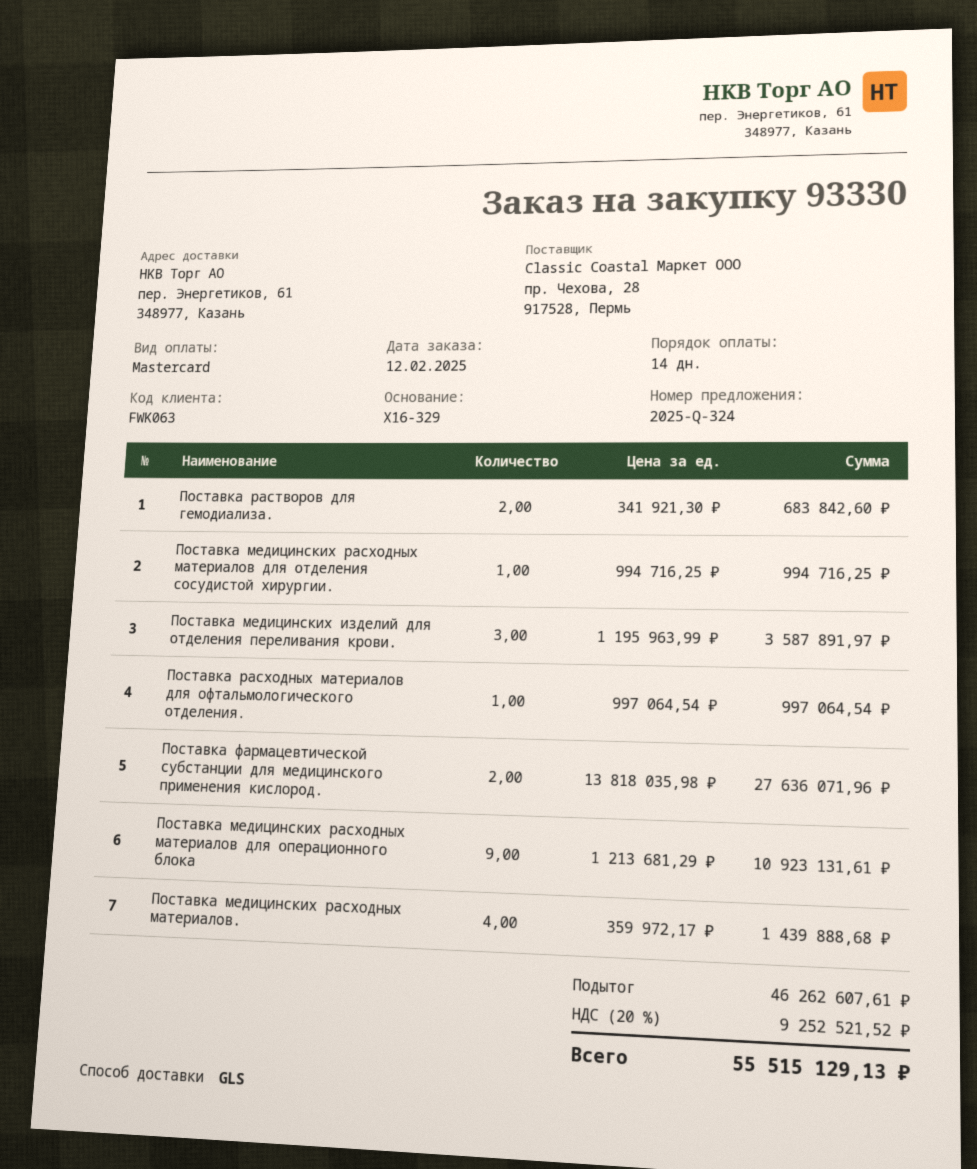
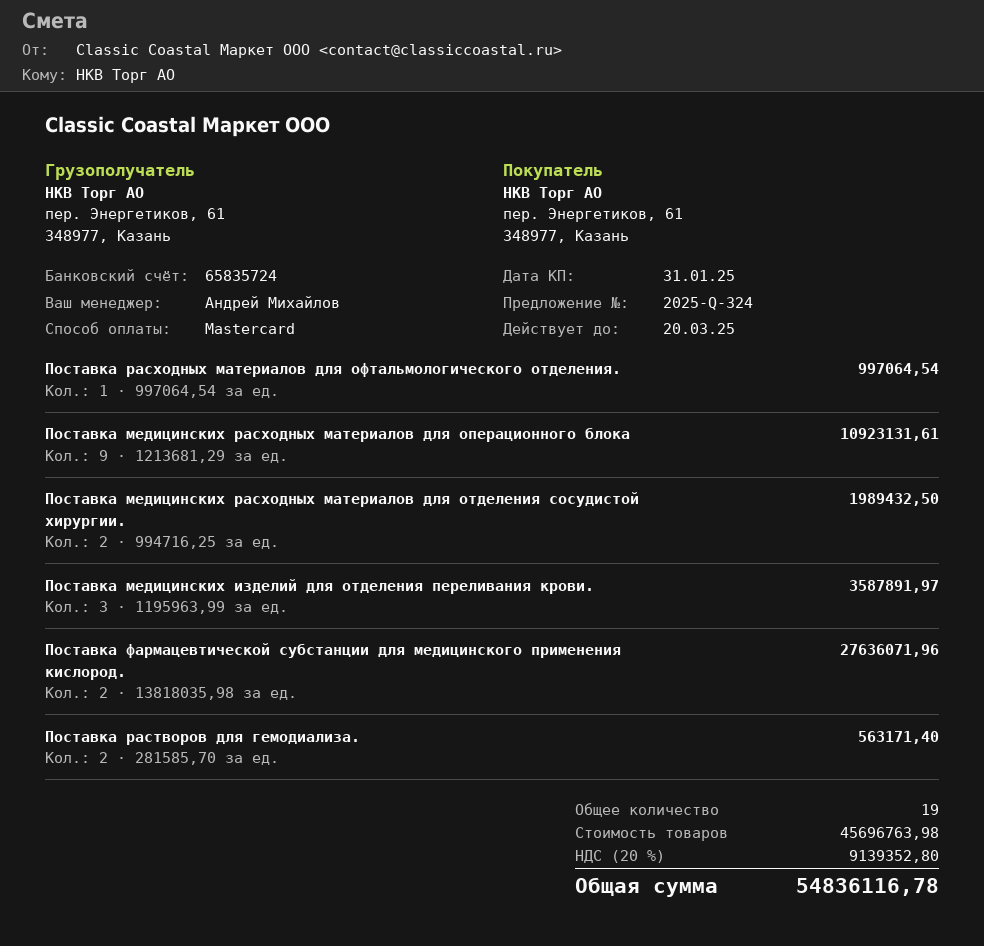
Поставка растворов для гемодиализа.: 2 x 341921.30 = 683842.60 -> 2 x 281585.70 = 563171.40
Поставка медицинских расходных материалов для отделения сосудистой хирургии.: 1 x 994716.25 = 994716.25 -> 2 x 994716.25 = 1989432.50
Поставка медицинских расходных материалов.: 4 x 359972.17 = 1439888.68 -> none
subtotal: 46262607.61 -> 45696763.98
tax: 20% = 9252521.52 -> 20% = 9139352.80
total: 55515129.13 -> 54836116.78

